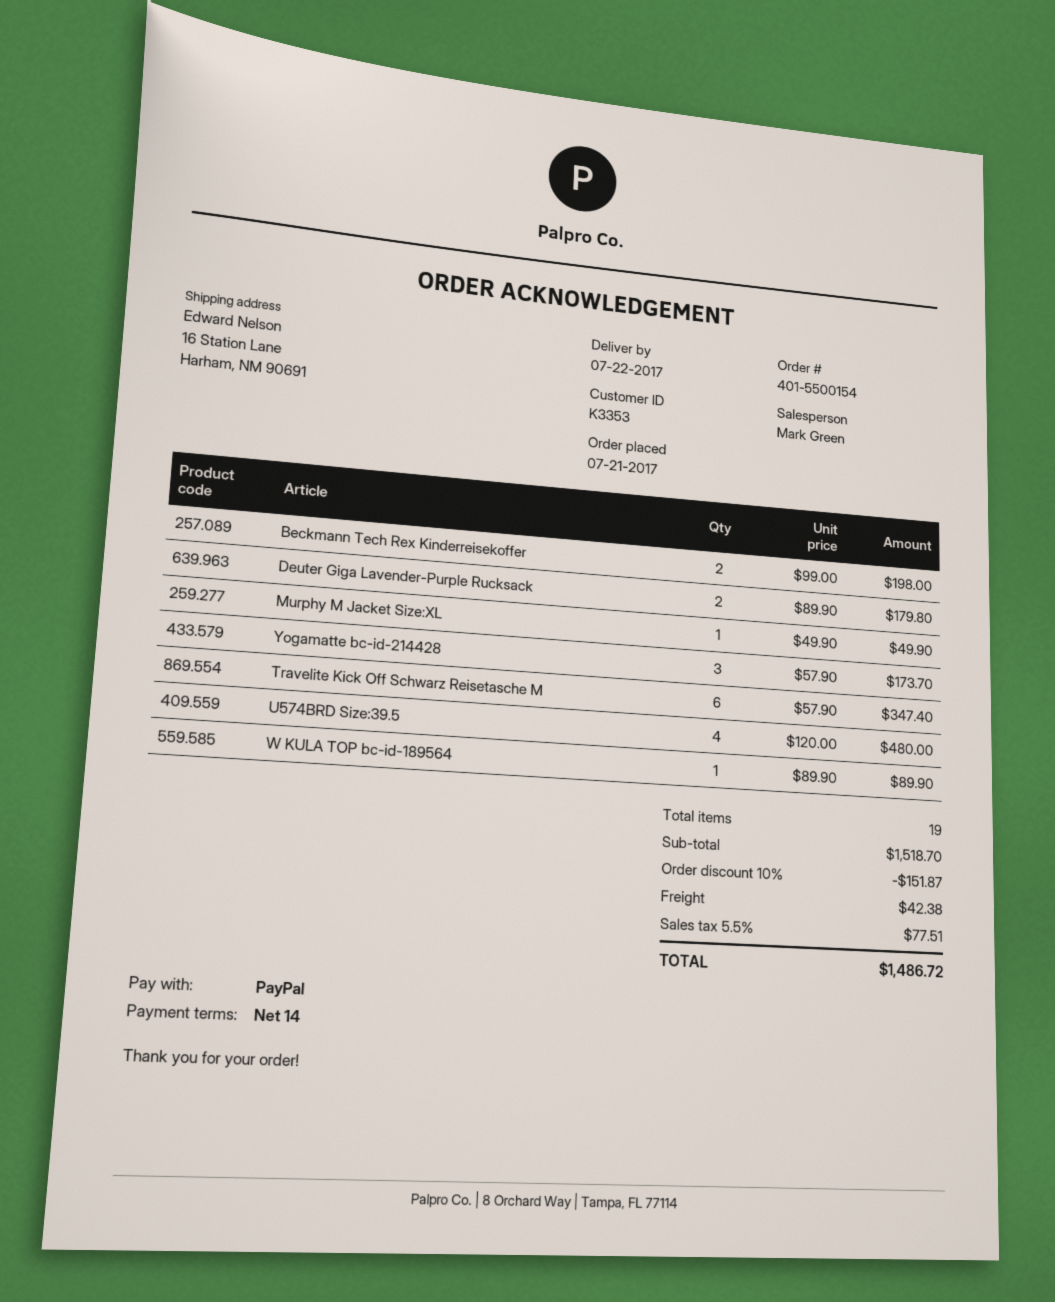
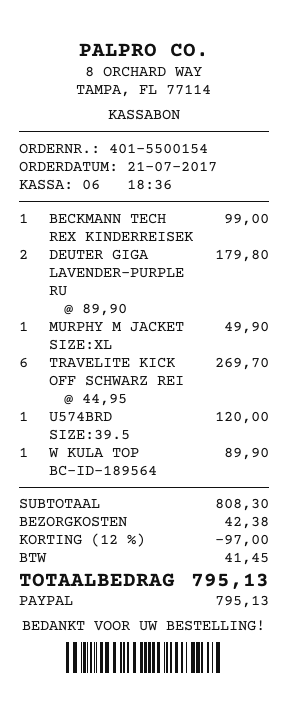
Beckmann Tech Rex Kinderreisekoffer: 2 x 99.00 = 198.00 -> 1 x 99.00 = 99.00
Yogamatte bc-id-214428: 3 x 57.90 = 173.70 -> none
Travelite Kick Off Schwarz Reisetasche M: 6 x 57.90 = 347.40 -> 6 x 44.95 = 269.70
U574BRD Size:39.5: 4 x 120.00 = 480.00 -> 1 x 120.00 = 120.00
subtotal: 1518.70 -> 808.30
discount: 10% = 151.87 -> 12% = 97.00
tax: 77.51 -> 41.45
total: 1486.72 -> 795.13

